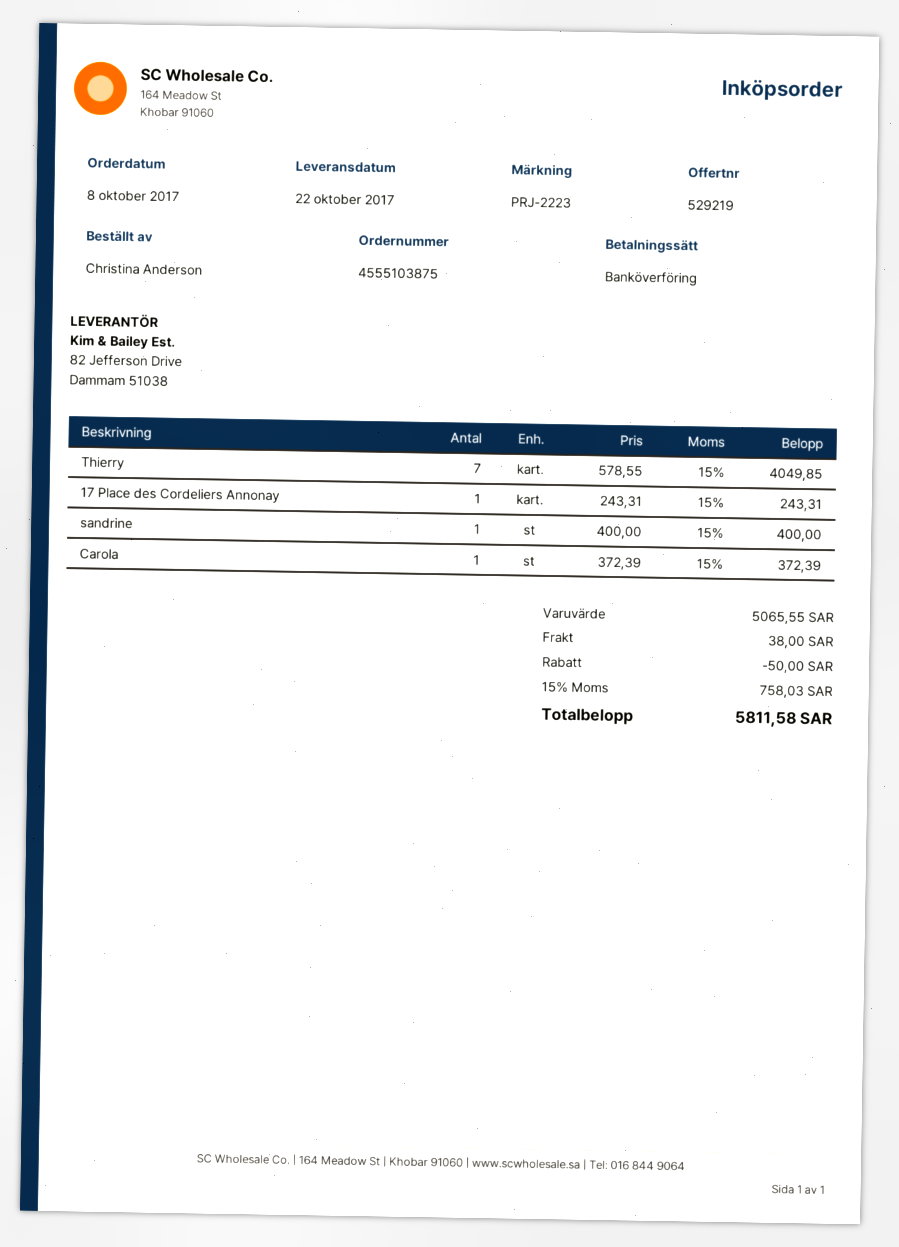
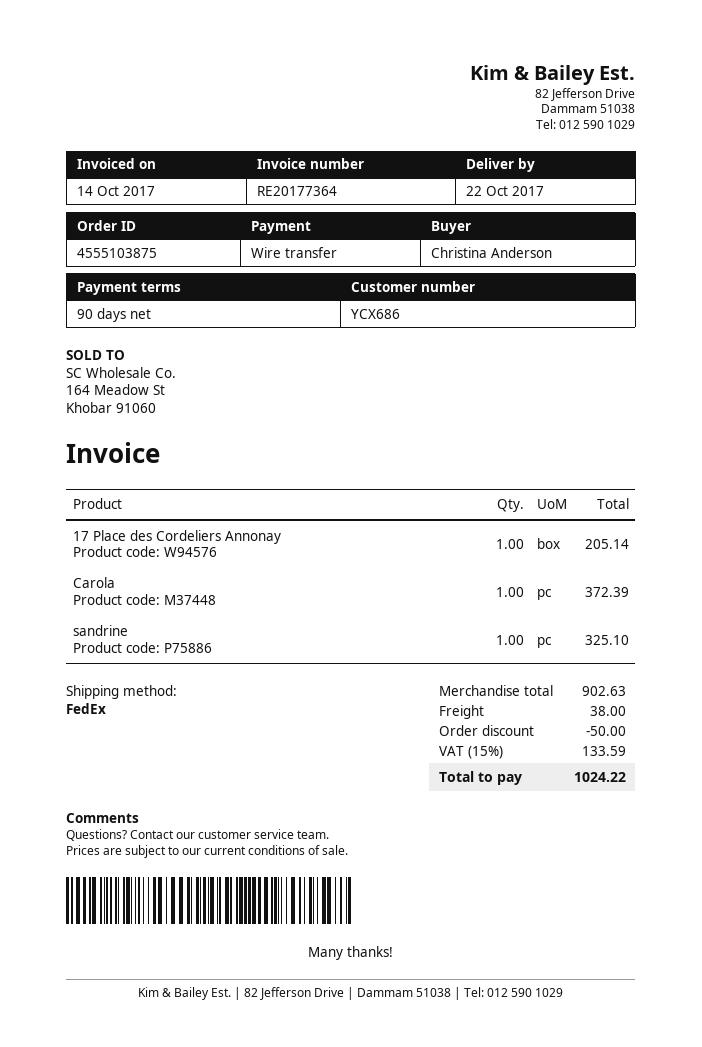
Thierry: 7 for 4049.85 -> none
17 Place des Cordeliers Annonay: 1 for 243.31 -> 1 for 205.14
sandrine: 1 for 400.00 -> 1 for 325.10
subtotal: 5065.55 -> 902.63
tax: 15% = 758.03 -> 15% = 133.59
total: 5811.58 -> 1024.22

